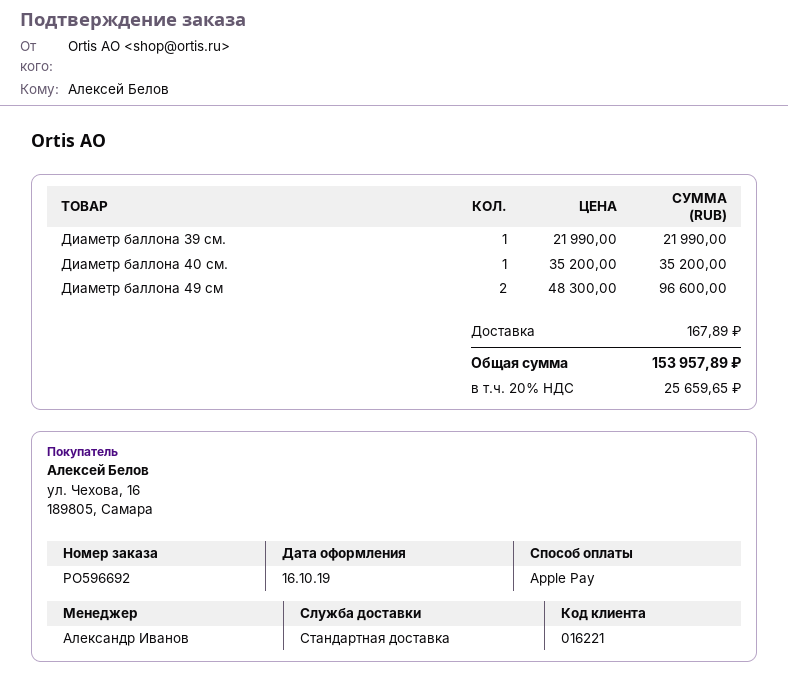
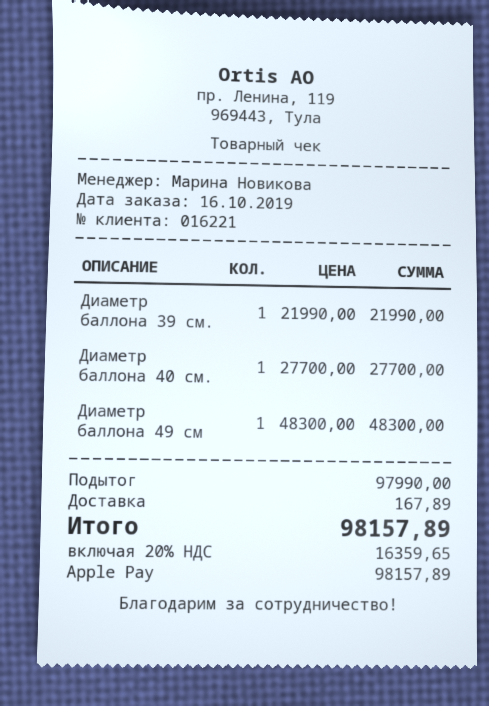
sales rep: Александр Иванов -> Марина Новикова
Диаметр баллона 40 см.: 1 x 35200.00 = 35200.00 -> 1 x 27700.00 = 27700.00
Диаметр баллона 49 см: 2 x 48300.00 = 96600.00 -> 1 x 48300.00 = 48300.00
tax: 20% = 25659.65 -> 20% = 16359.65
total: 153957.89 -> 98157.89

